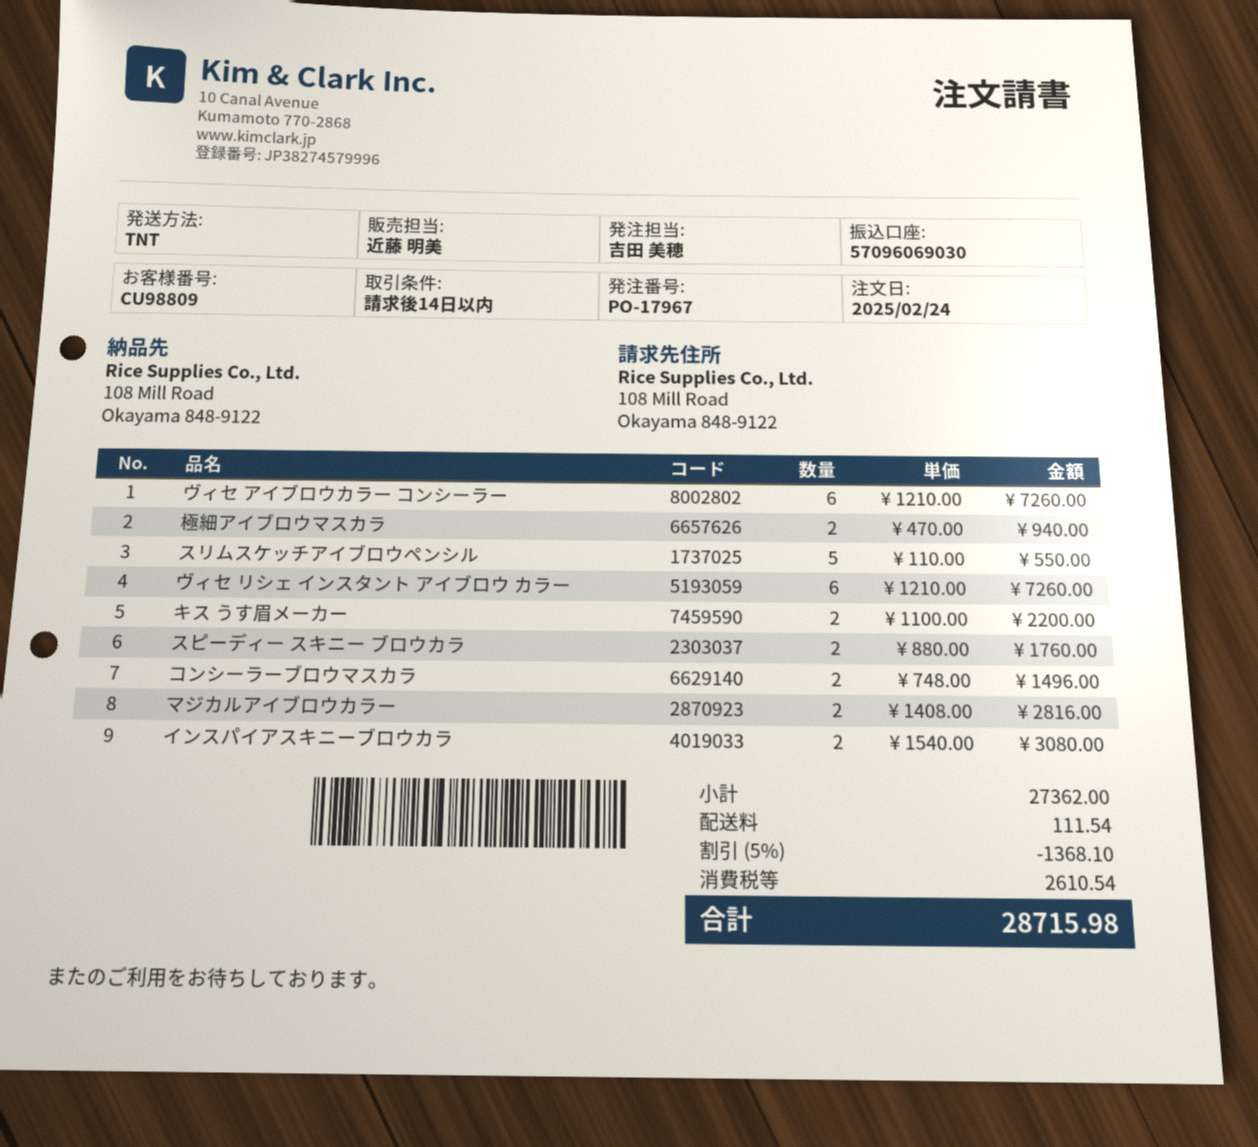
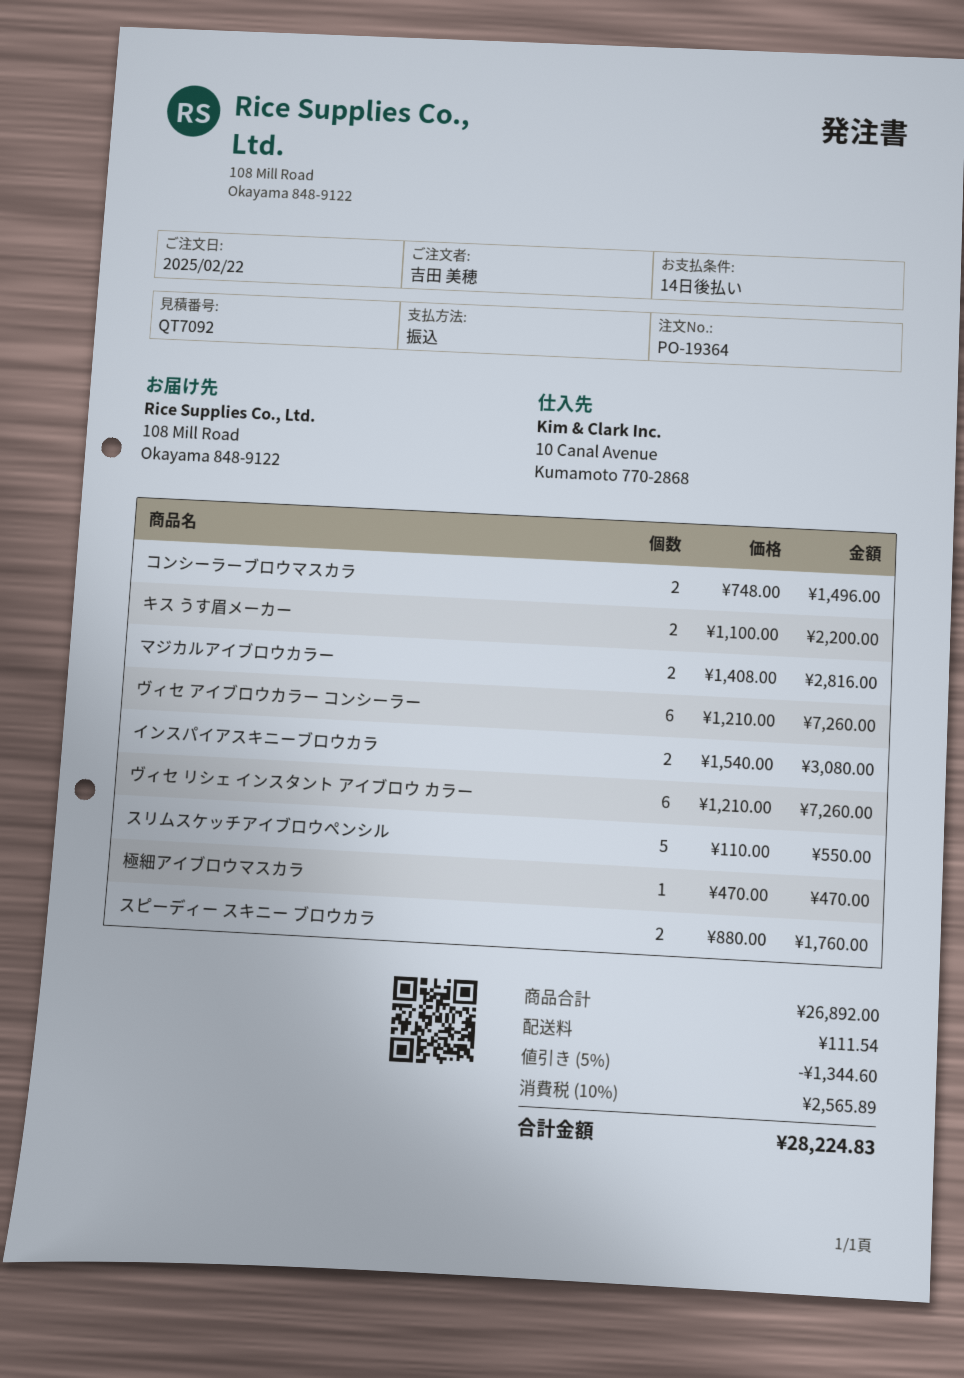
order number: PO-17967 -> PO-19364
order date: 2025-02-24 -> 2025-02-22
極細アイブロウマスカラ: 2 x 470.00 = 940.00 -> 1 x 470.00 = 470.00
subtotal: 27362.00 -> 26892.00
discount: 5% = 1368.10 -> 5% = 1344.60
tax: 2610.54 -> 2565.89
total: 28715.98 -> 28224.83

